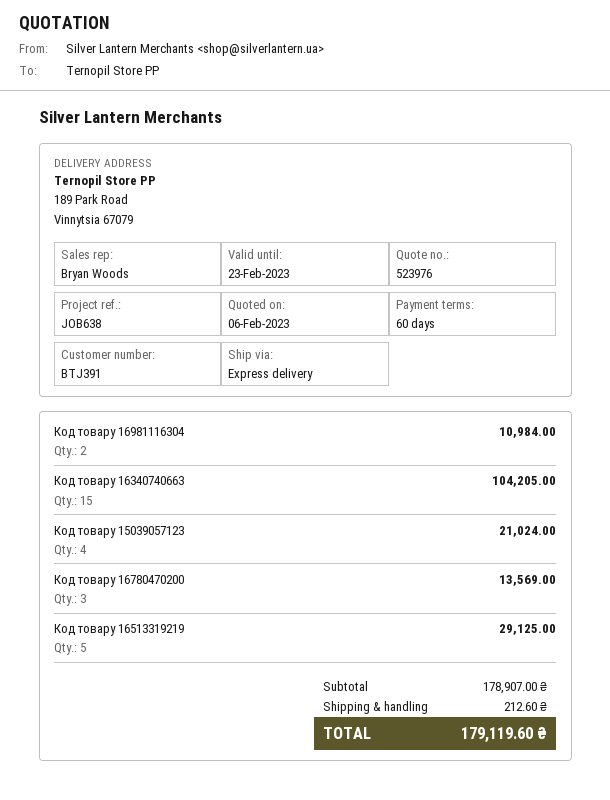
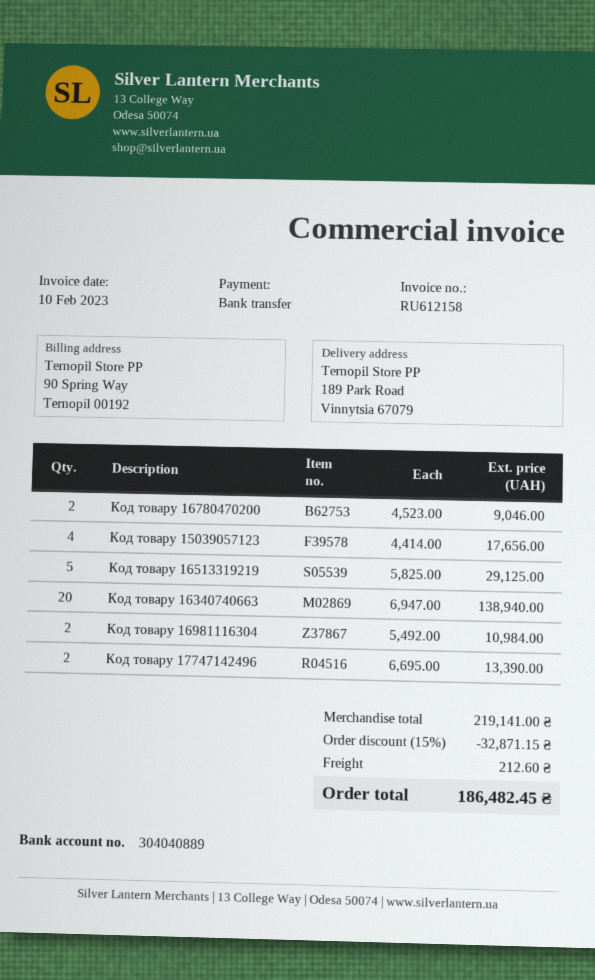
Код товару 16340740663: 15 for 104205.00 -> 20 for 138940.00
Код товару 15039057123: 4 for 21024.00 -> 4 for 17656.00
Код товару 16780470200: 3 for 13569.00 -> 2 for 9046.00
Код товару 17747142496: none -> 2 for 13390.00
subtotal: 178907.00 -> 219141.00
discount: none -> 15% = 32871.15
total: 179119.60 -> 186482.45

